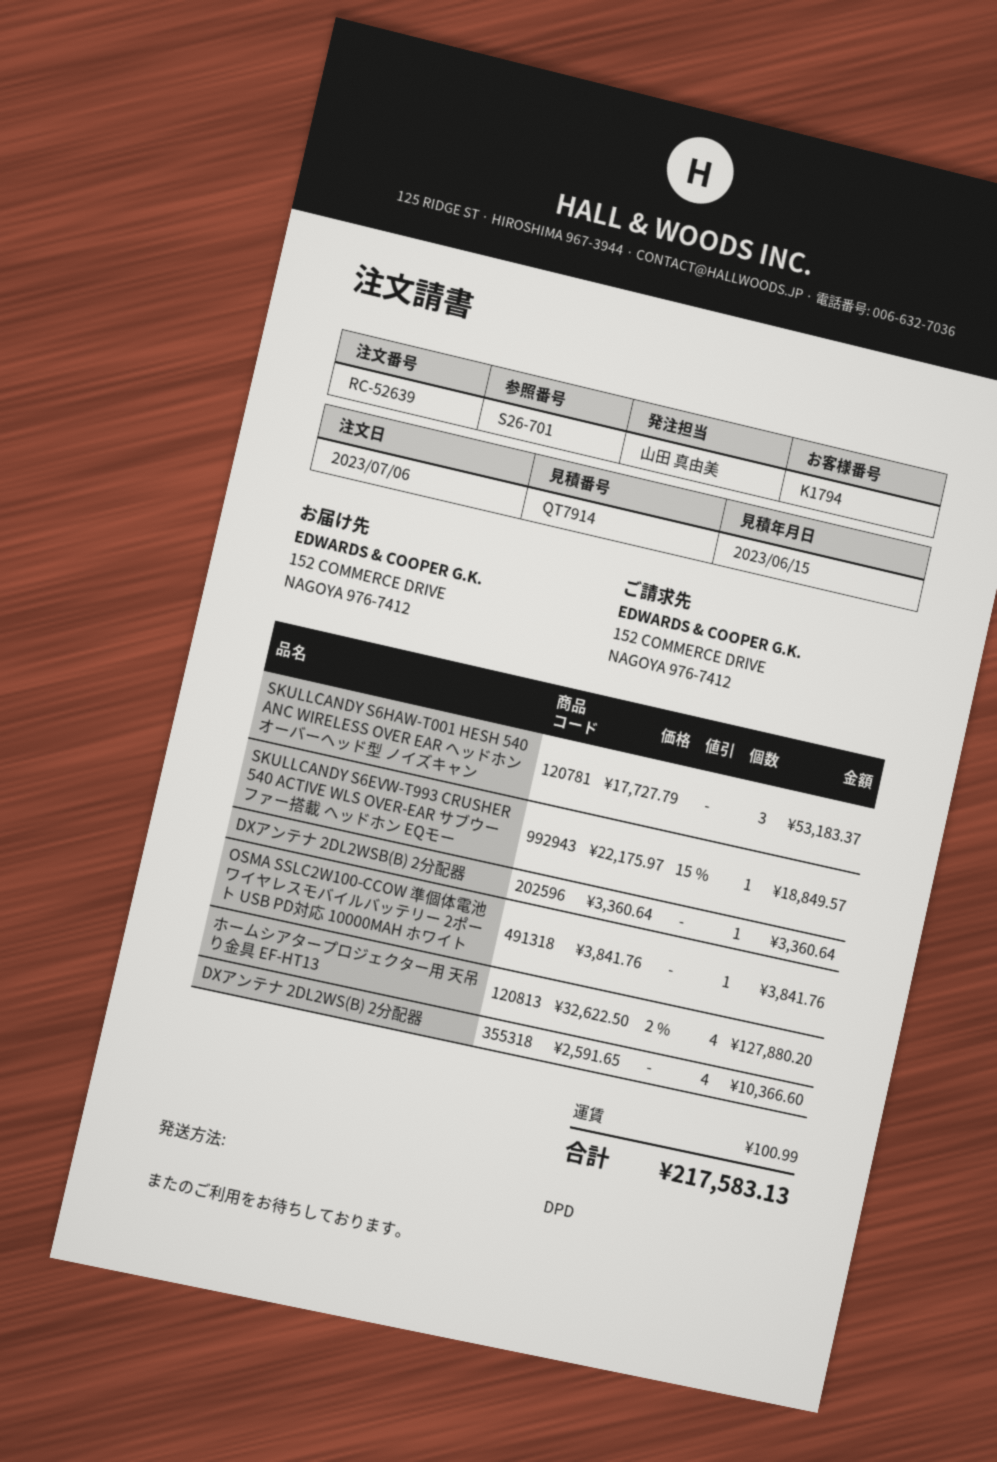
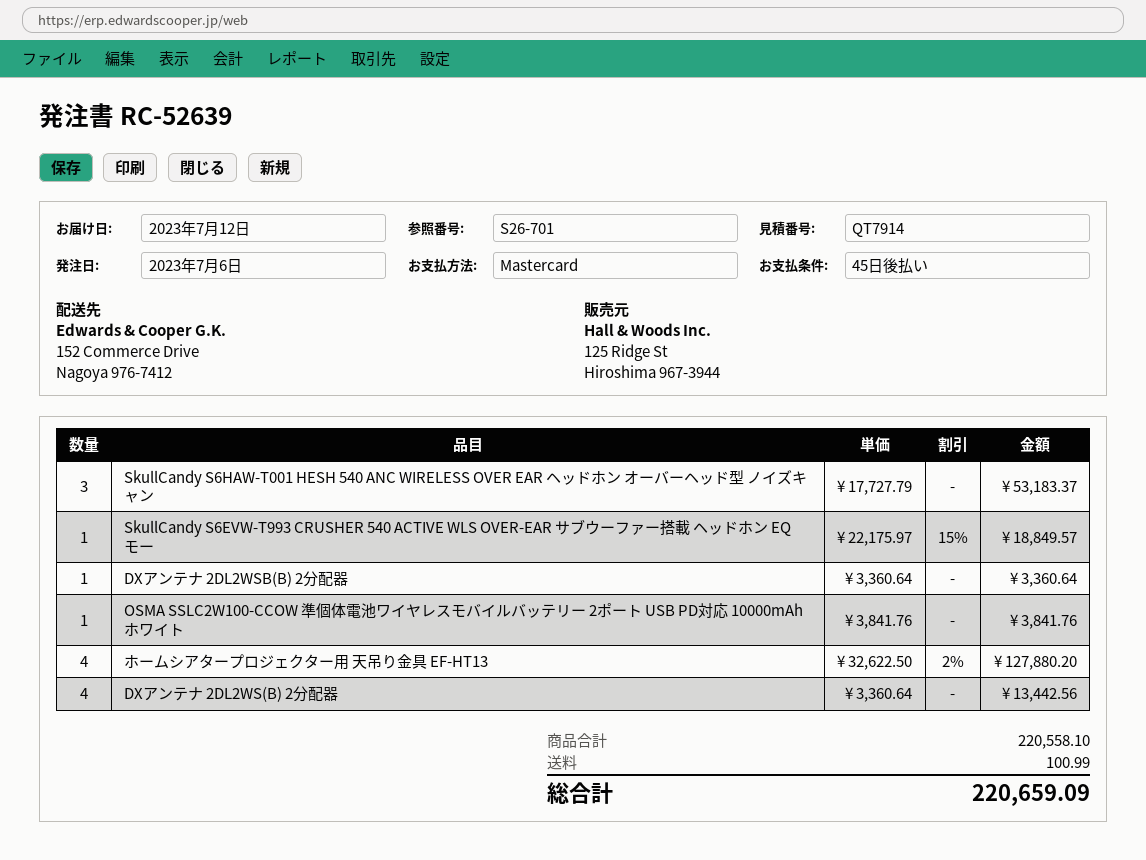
DXアンテナ 2DL2WS(B) 2分配器: 4 x 2591.65 = 10366.60 -> 4 x 3360.64 = 13442.56
total: 217583.13 -> 220659.09

